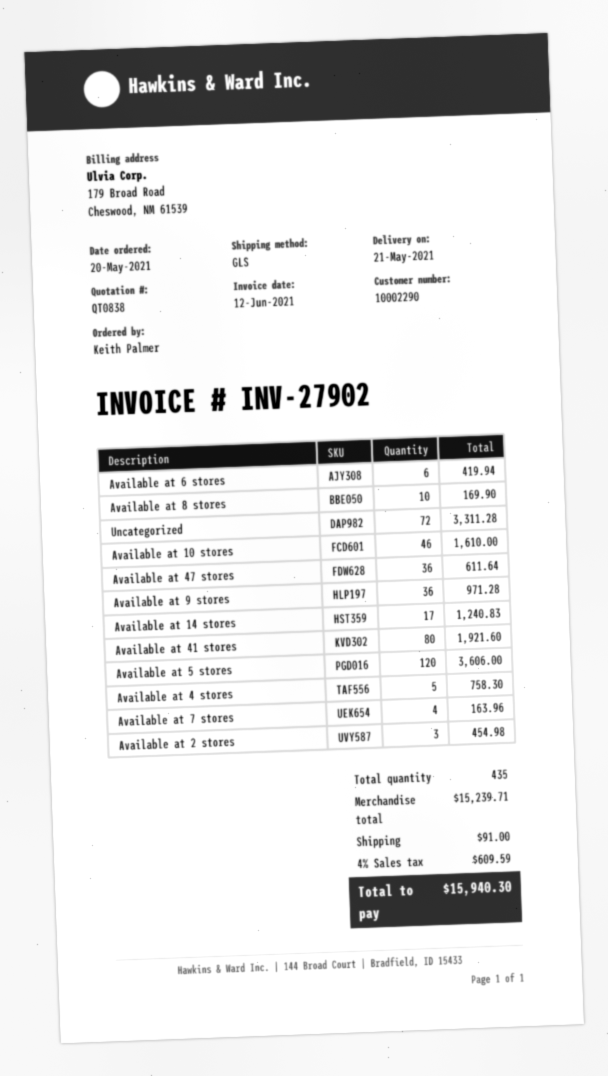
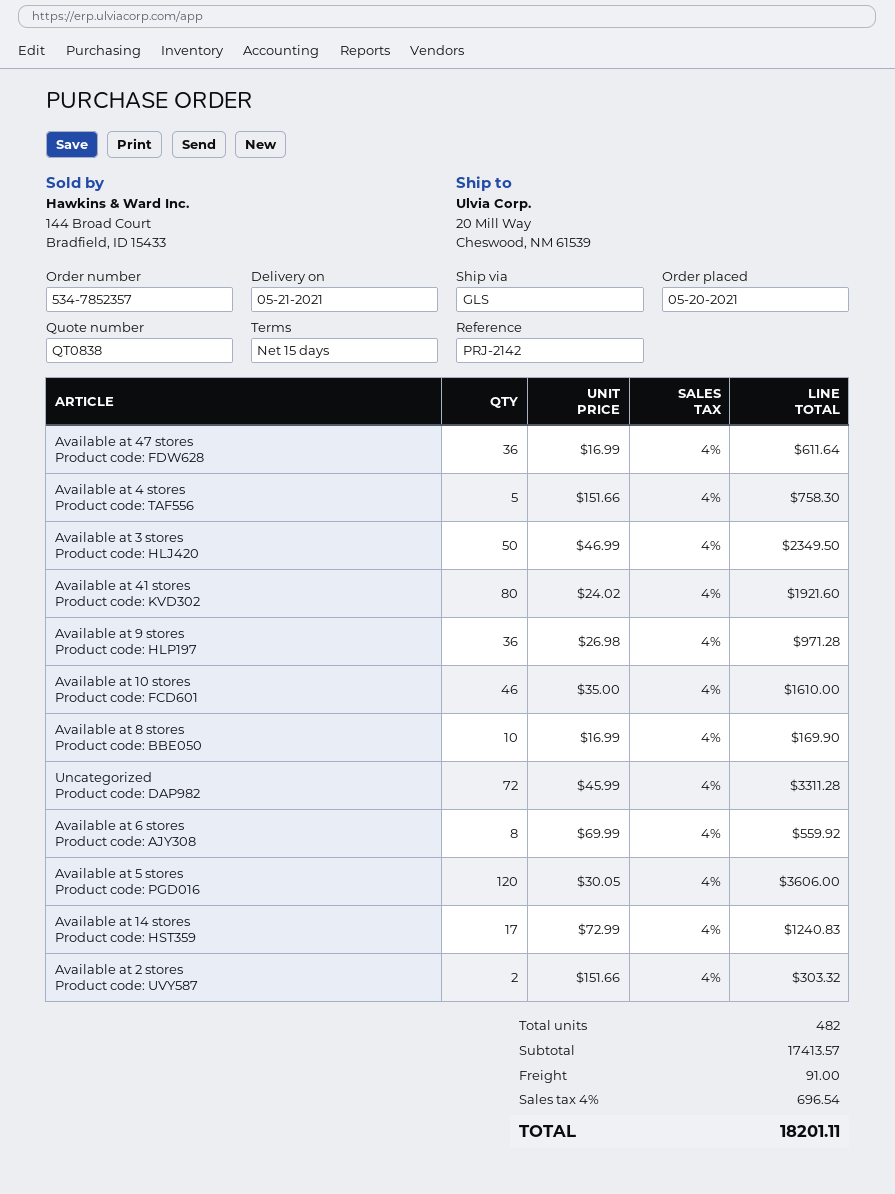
Available at 6 stores: 6 for 419.94 -> 8 for 559.92
Available at 7 stores: 4 for 163.96 -> none
Available at 2 stores: 3 for 454.98 -> 2 for 303.32
Available at 3 stores: none -> 50 for 2349.50
total quantity: 435 -> 482
subtotal: 15239.71 -> 17413.57
tax: 4% = 609.59 -> 4% = 696.54
total: 15940.30 -> 18201.11

